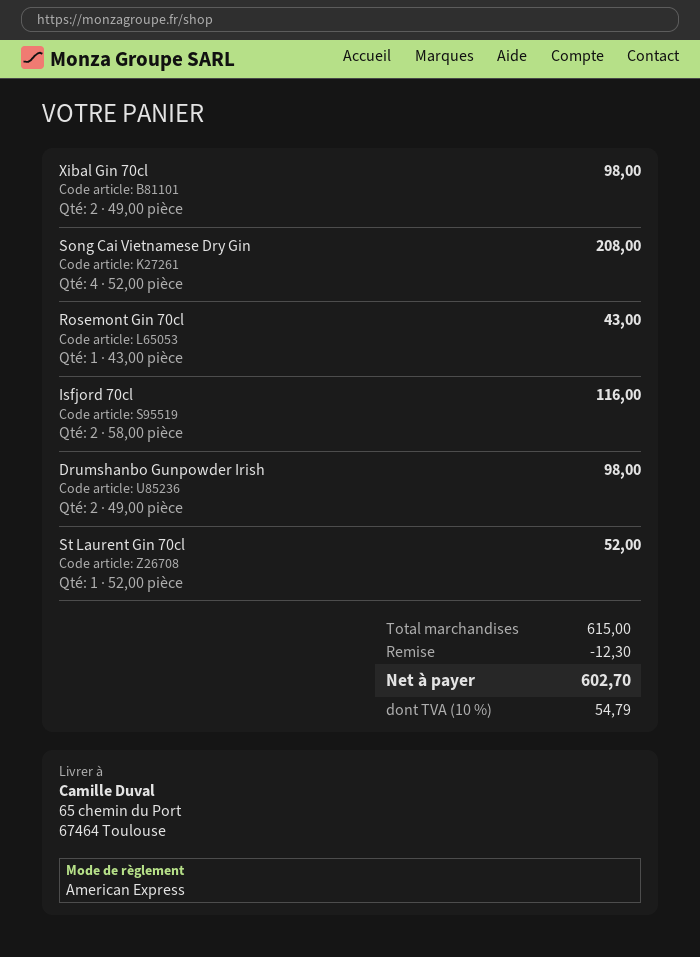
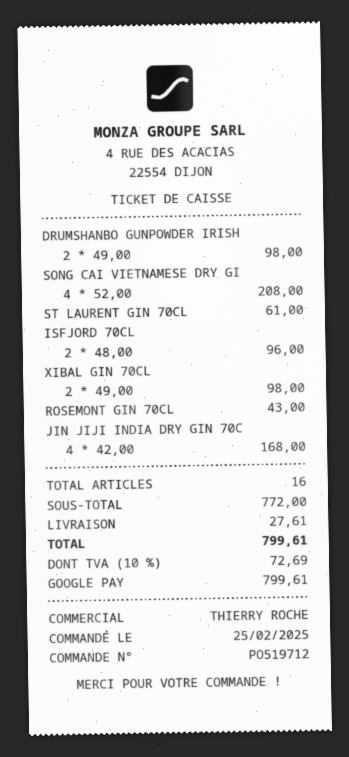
payment method: American Express -> Google Pay
Isfjord 70cl: 2 x 58.00 = 116.00 -> 2 x 48.00 = 96.00
St Laurent Gin 70cl: 1 x 52.00 = 52.00 -> 1 x 61.00 = 61.00
JIN JIJI INDIA DRY GIN 70C: none -> 4 x 42.00 = 168.00
subtotal: 615.00 -> 772.00
discount: 12.30 -> none
shipping: none -> 27.61
tax: 10% = 54.79 -> 10% = 72.69
total: 602.70 -> 799.61

